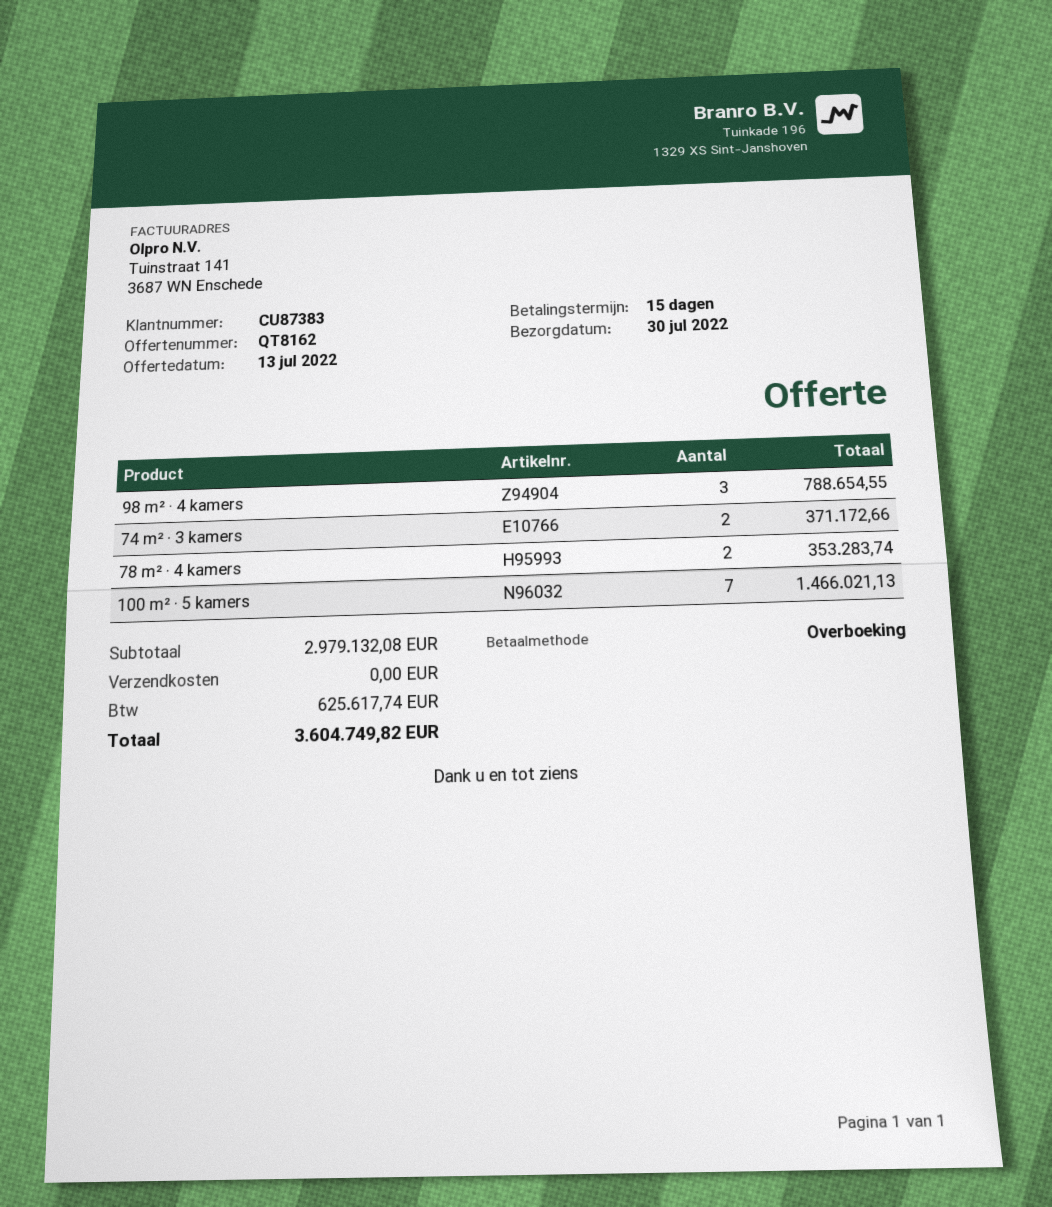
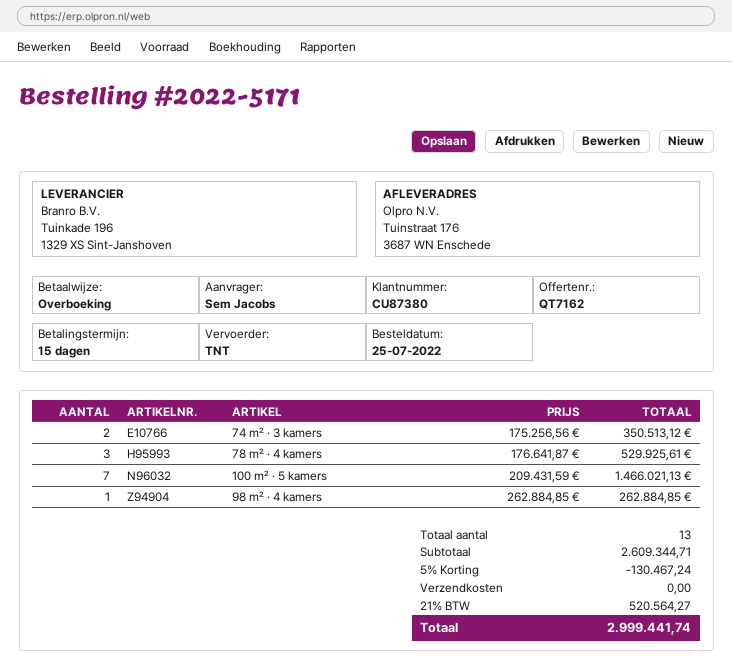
quote number: QT8162 -> QT7162
customer number: CU87383 -> CU87380
98 m² · 4 kamers: 3 for 788654.55 -> 1 for 262884.85
74 m² · 3 kamers: 2 for 371172.66 -> 2 for 350513.12
78 m² · 4 kamers: 2 for 353283.74 -> 3 for 529925.61
subtotal: 2979132.08 -> 2609344.71
discount: none -> 5% = 130467.24
tax: 625617.74 -> 520564.27
total: 3604749.82 -> 2999441.74

